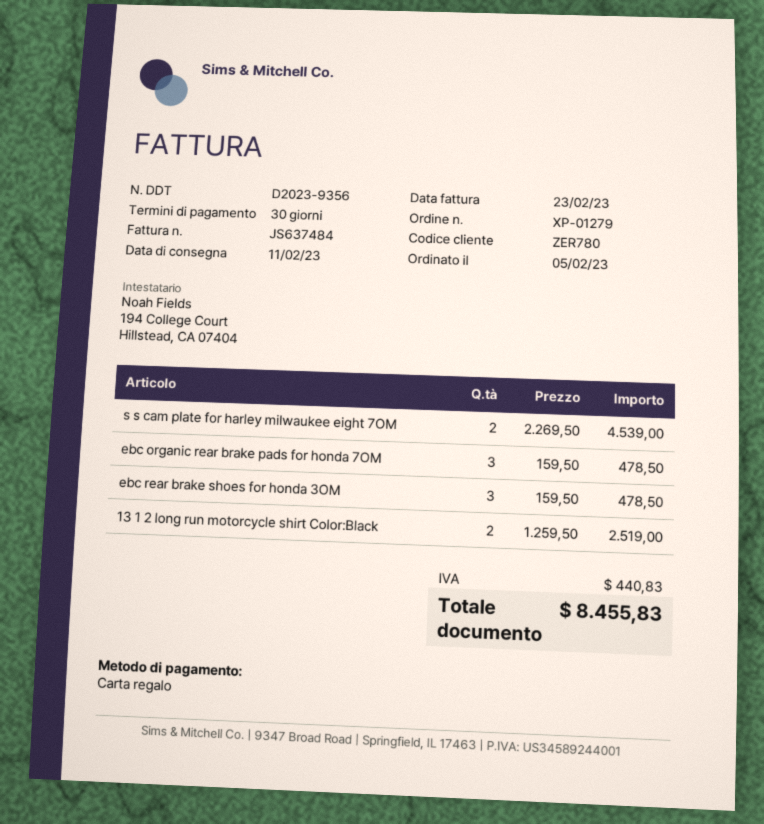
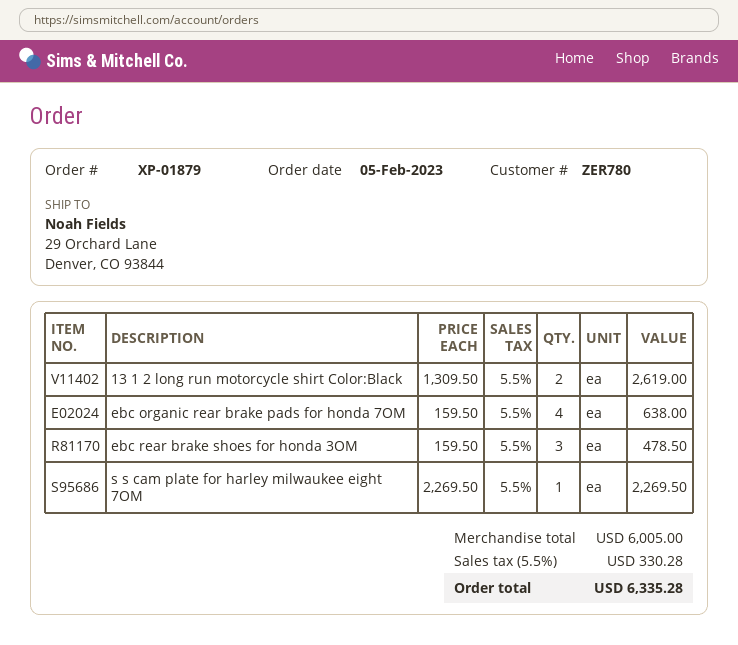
order number: XP-01279 -> XP-01879
s s cam plate for harley milwaukee eight 7OM: 2 x 2269.50 = 4539.00 -> 1 x 2269.50 = 2269.50
ebc organic rear brake pads for honda 7OM: 3 x 159.50 = 478.50 -> 4 x 159.50 = 638.00
13 1 2 long run motorcycle shirt Color:Black: 2 x 1259.50 = 2519.00 -> 2 x 1309.50 = 2619.00
tax: 440.83 -> 330.28
total: 8455.83 -> 6335.28

